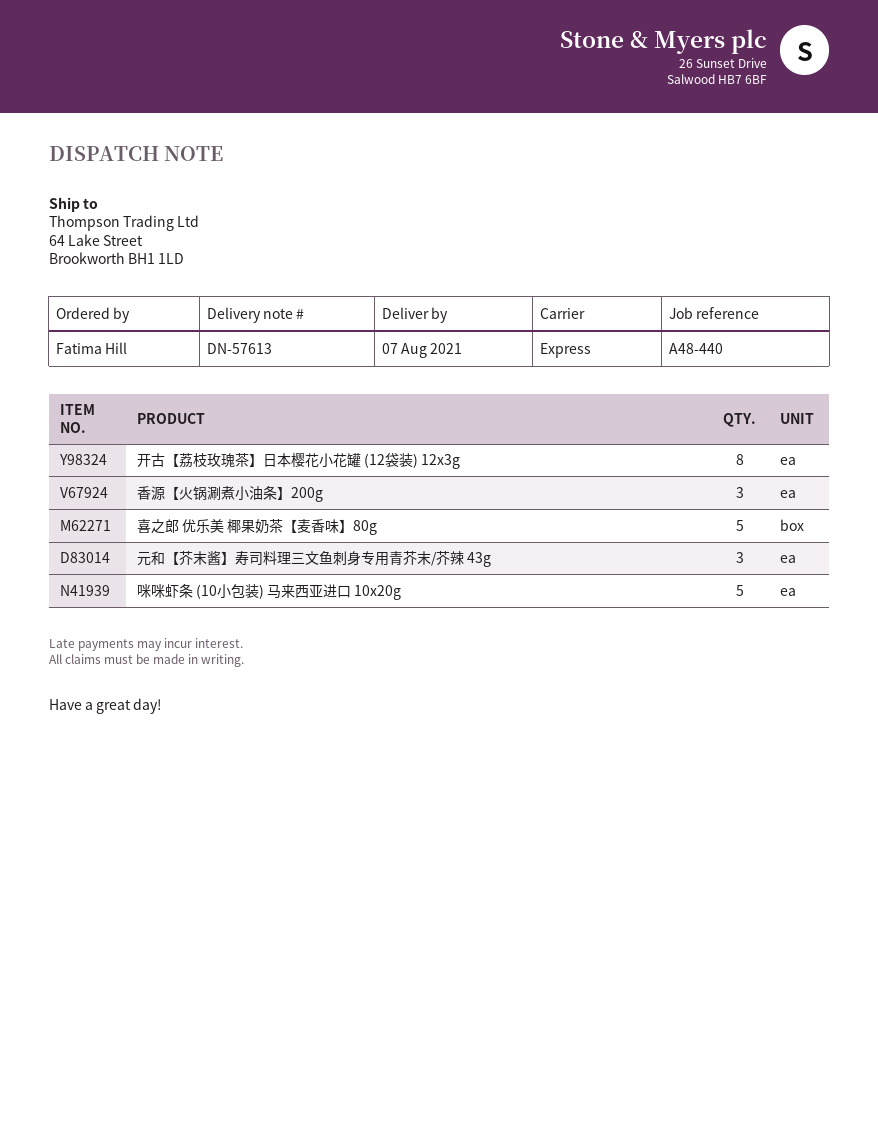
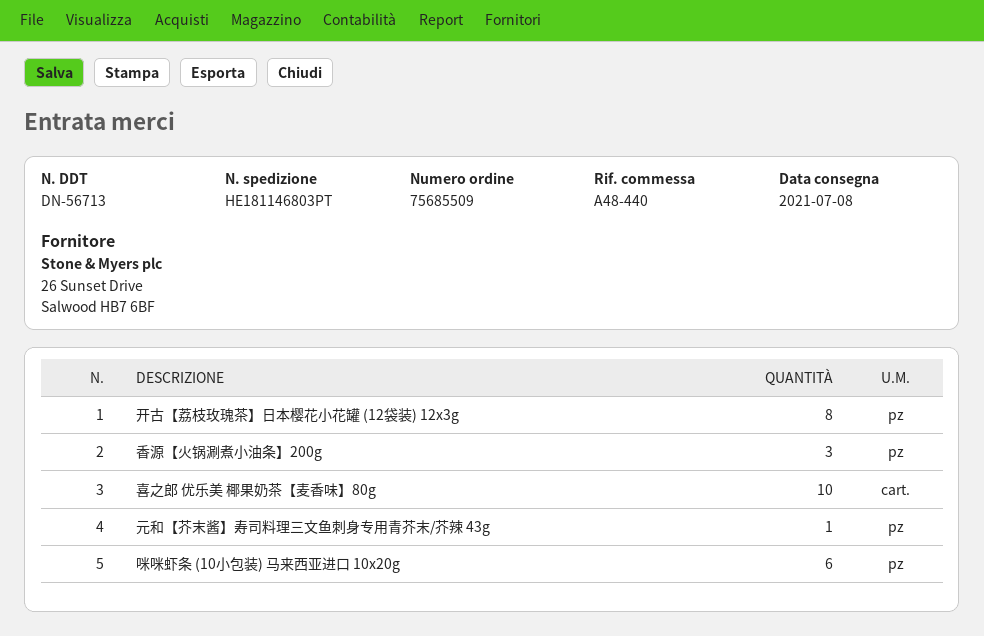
delivery note number: DN-57613 -> DN-56713
delivery date: 2021-08-07 -> 2021-07-08
喜之郎 优乐美 椰果奶茶【麦香味】80g: 5 -> 10
元和【芥末酱】寿司料理三文鱼刺身专用青芥末/芥辣 43g: 3 -> 1
咪咪虾条 (10小包装) 马来西亚进口 10x20g: 5 -> 6

